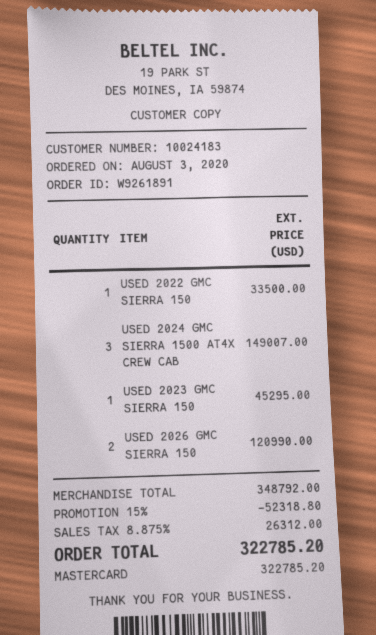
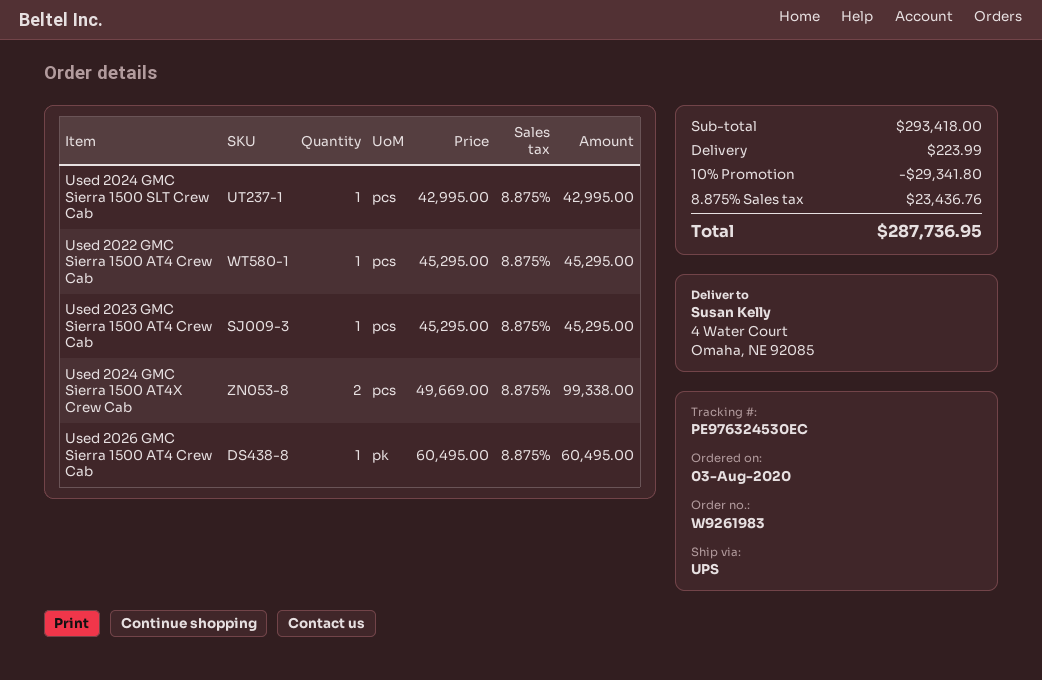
order number: W9261891 -> W9261983
USED 2022 GMC SIERRA 150: 1 for 33500.00 -> 1 for 45295.00
USED 2024 GMC SIERRA 1500 AT4X CREW CAB: 3 for 149007.00 -> 2 for 99338.00
USED 2026 GMC SIERRA 150: 2 for 120990.00 -> 1 for 60495.00
Used 2024 GMC Sierra 1500 SLT Crew Cab: none -> 1 for 42995.00
subtotal: 348792.00 -> 293418.00
discount: 15% = 52318.80 -> 10% = 29341.80
shipping: none -> 223.99
tax: 8.875% = 26312.00 -> 8.875% = 23436.76
total: 322785.20 -> 287736.95

